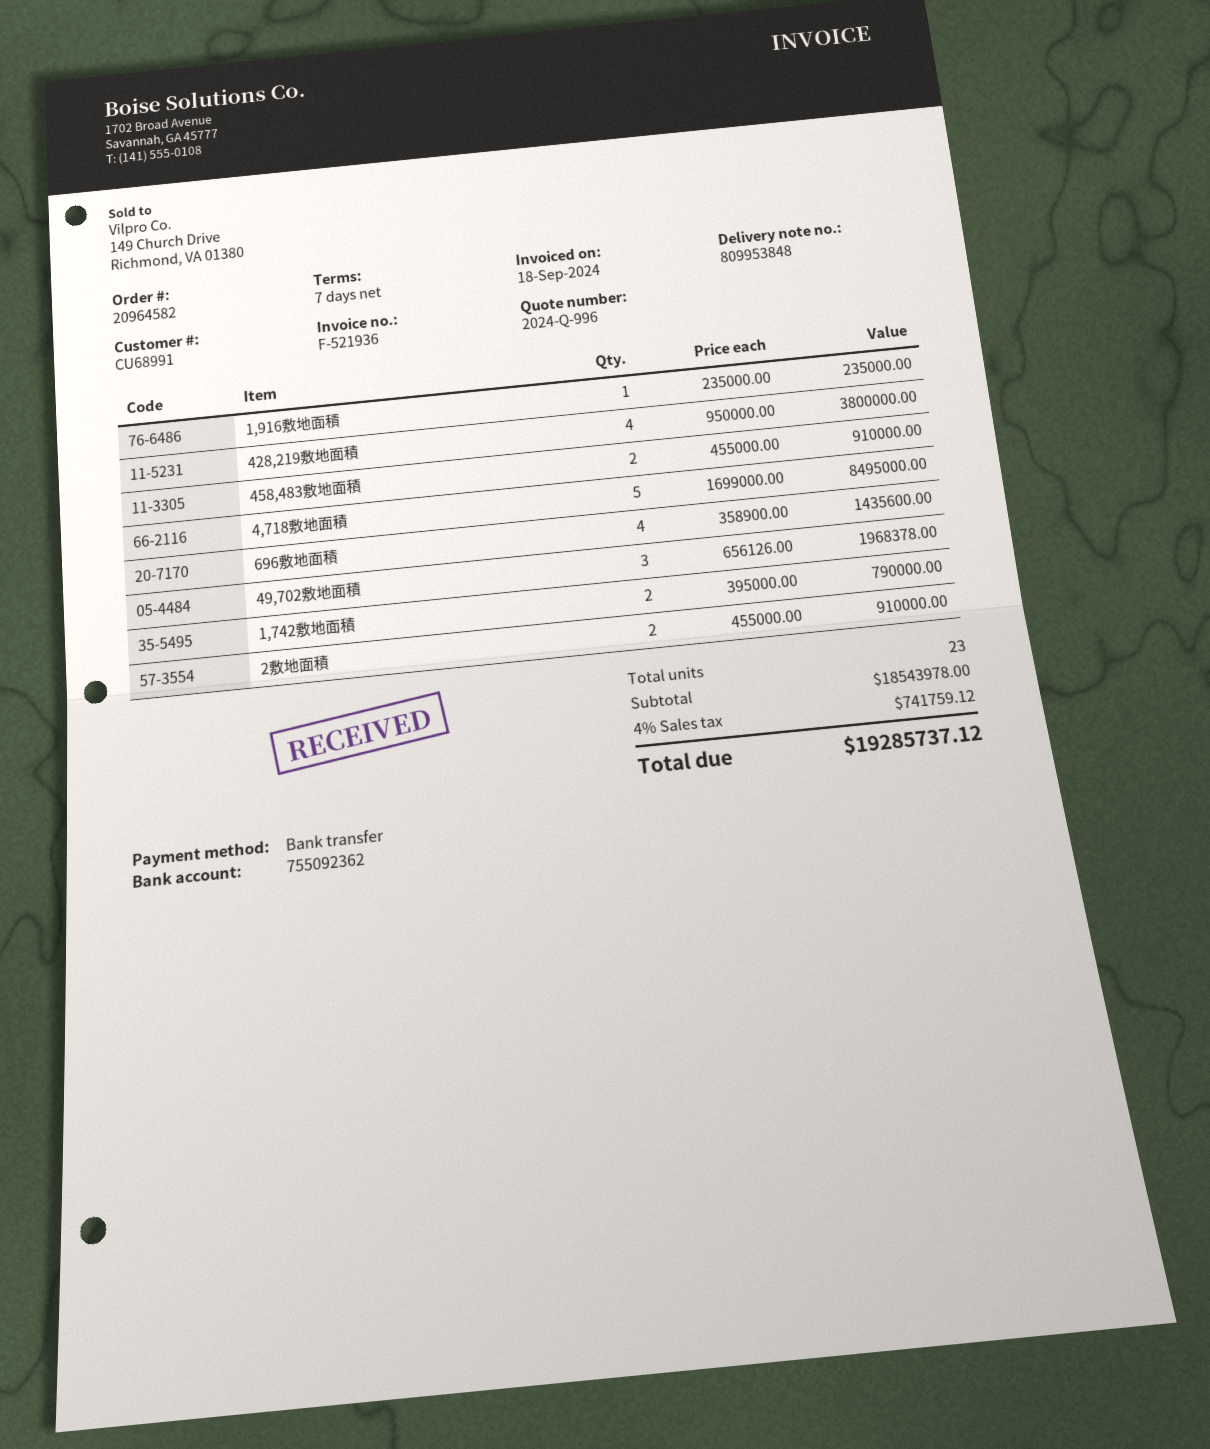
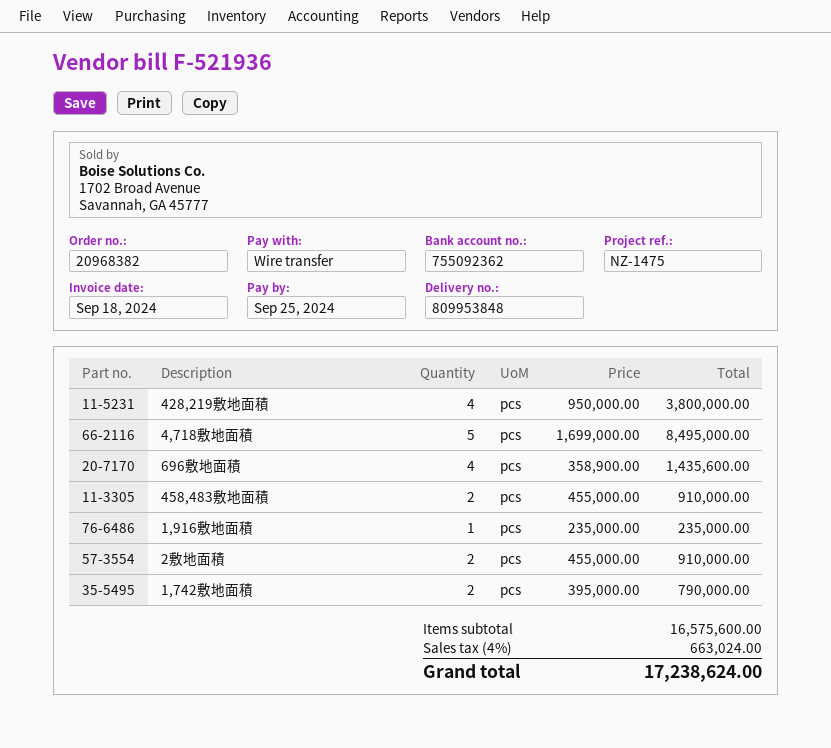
order number: 20964582 -> 20968382
49,702敷地面積: 3 x 656126.00 = 1968378.00 -> none
subtotal: 18543978.00 -> 16575600.00
tax: 4% = 741759.12 -> 4% = 663024.00
total: 19285737.12 -> 17238624.00

